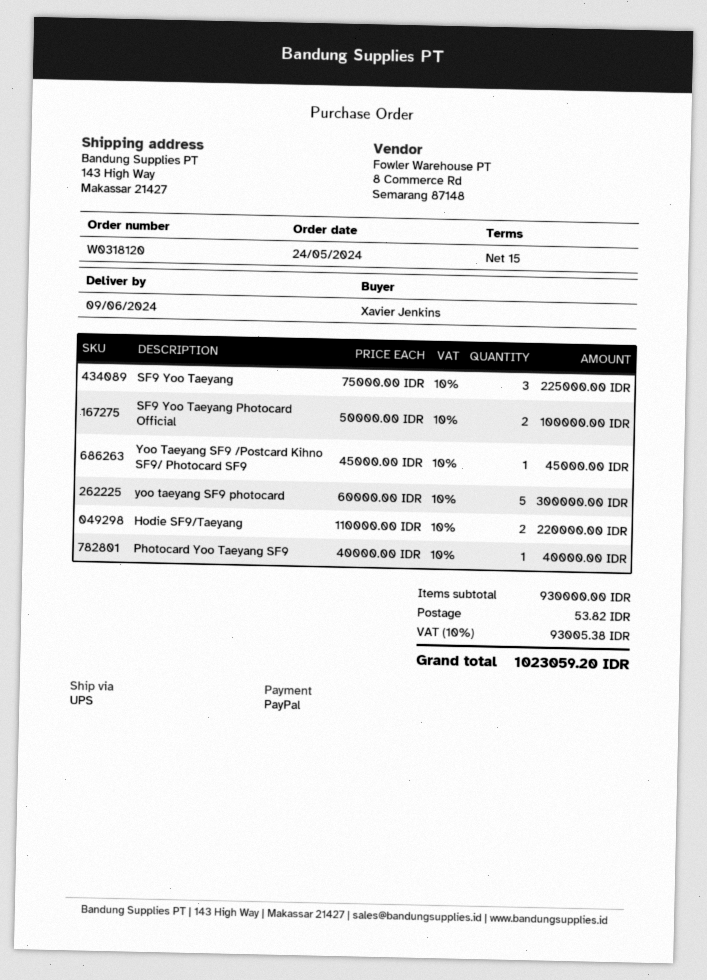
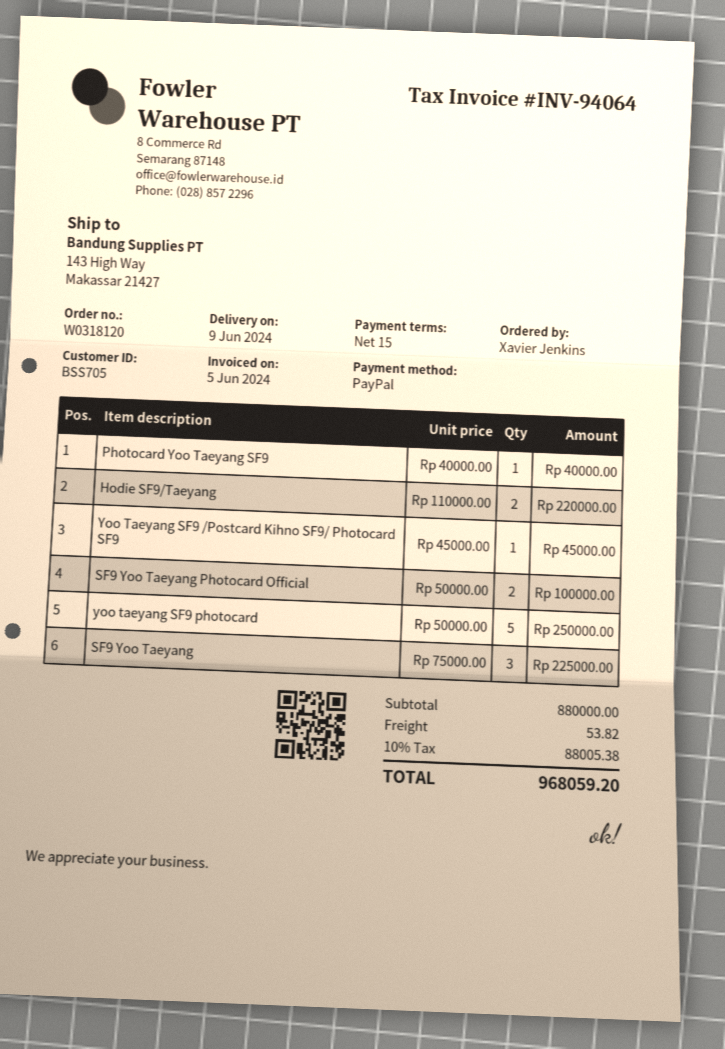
yoo taeyang SF9 photocard: 5 x 60000.00 = 300000.00 -> 5 x 50000.00 = 250000.00
subtotal: 930000.00 -> 880000.00
tax: 10% = 93005.38 -> 10% = 88005.38
total: 1023059.20 -> 968059.20

